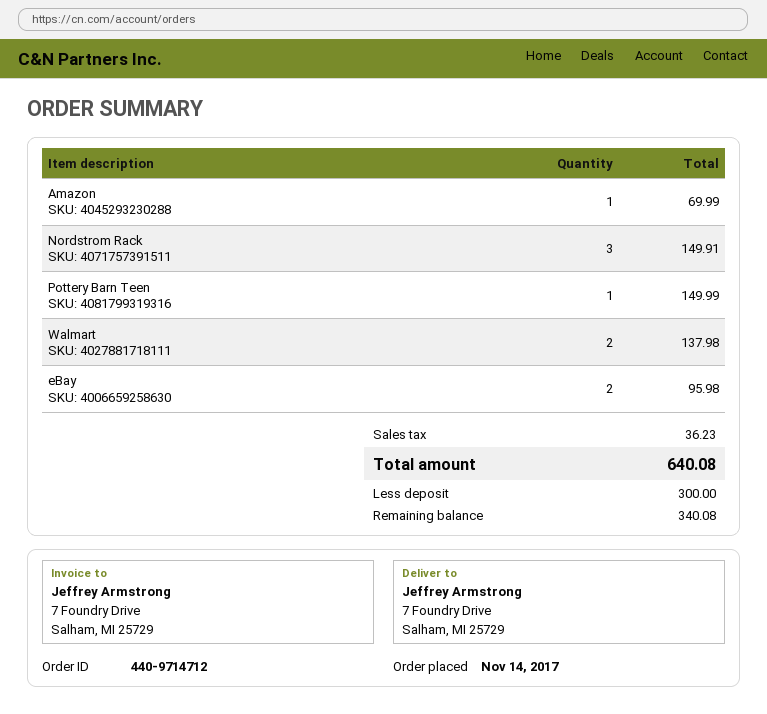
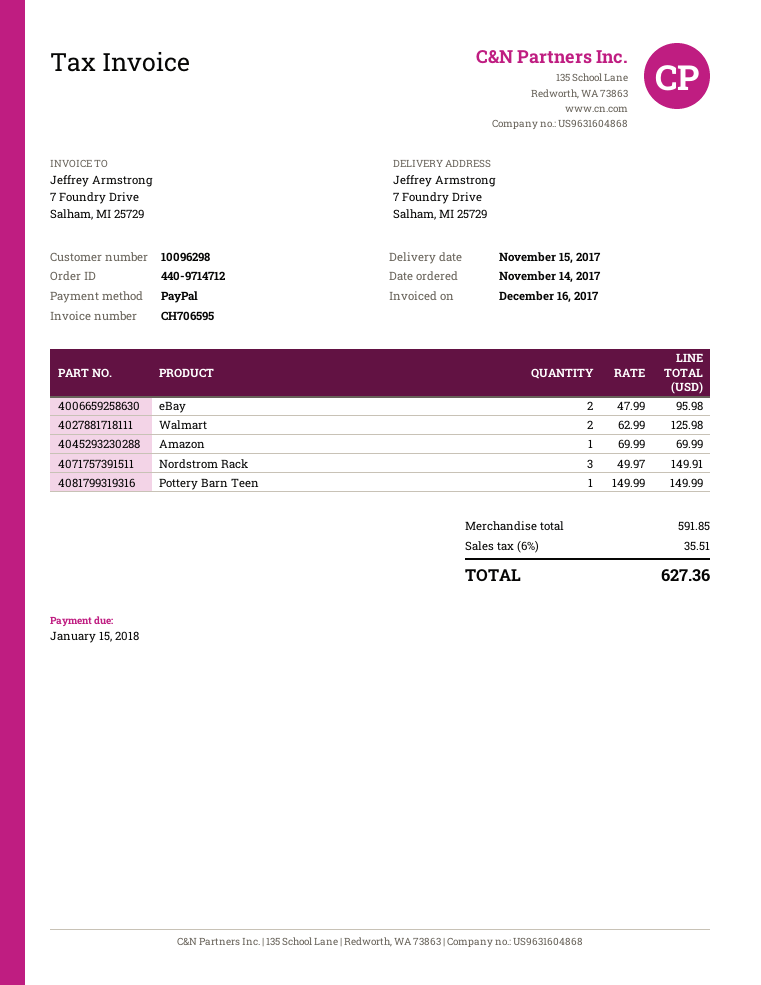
Walmart: 2 for 137.98 -> 2 for 125.98
tax: 36.23 -> 35.51
total: 640.08 -> 627.36

